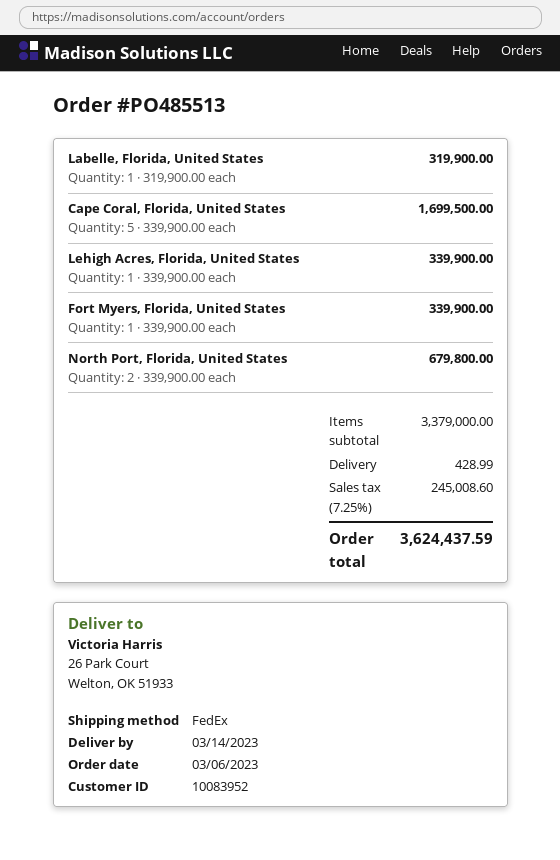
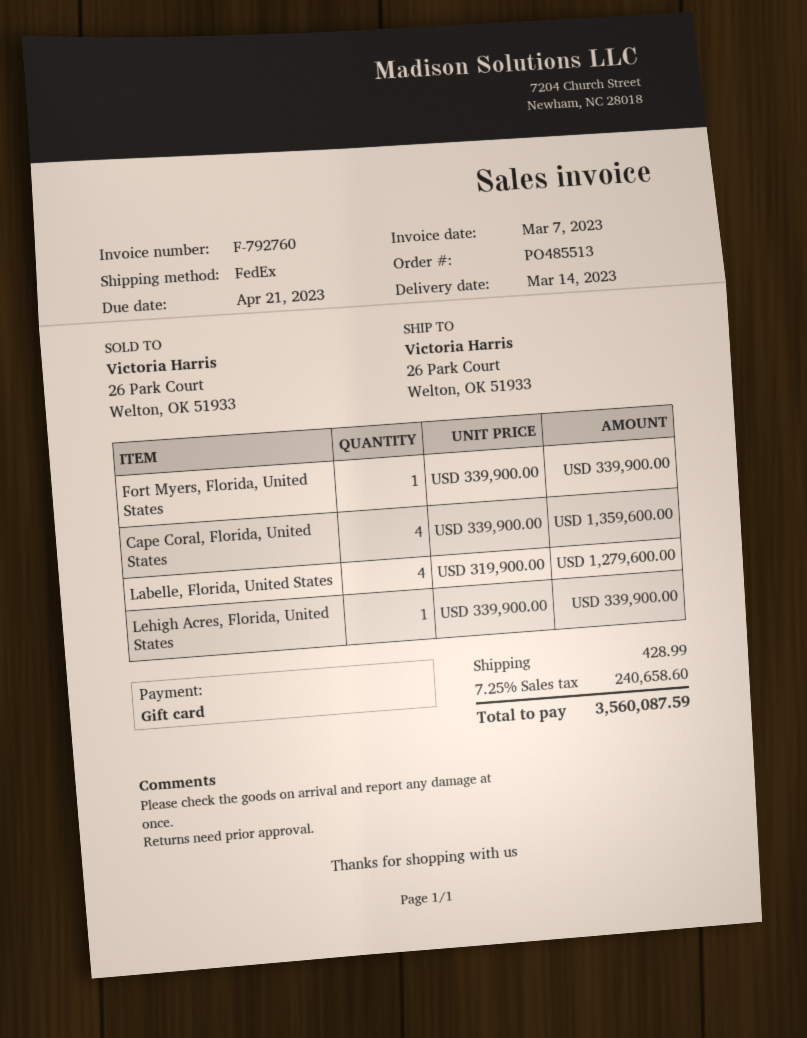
Labelle, Florida, United States: 1 x 319900.00 = 319900.00 -> 4 x 319900.00 = 1279600.00
Cape Coral, Florida, United States: 5 x 339900.00 = 1699500.00 -> 4 x 339900.00 = 1359600.00
North Port, Florida, United States: 2 x 339900.00 = 679800.00 -> none
tax: 7.25% = 245008.60 -> 7.25% = 240658.60
total: 3624437.59 -> 3560087.59

